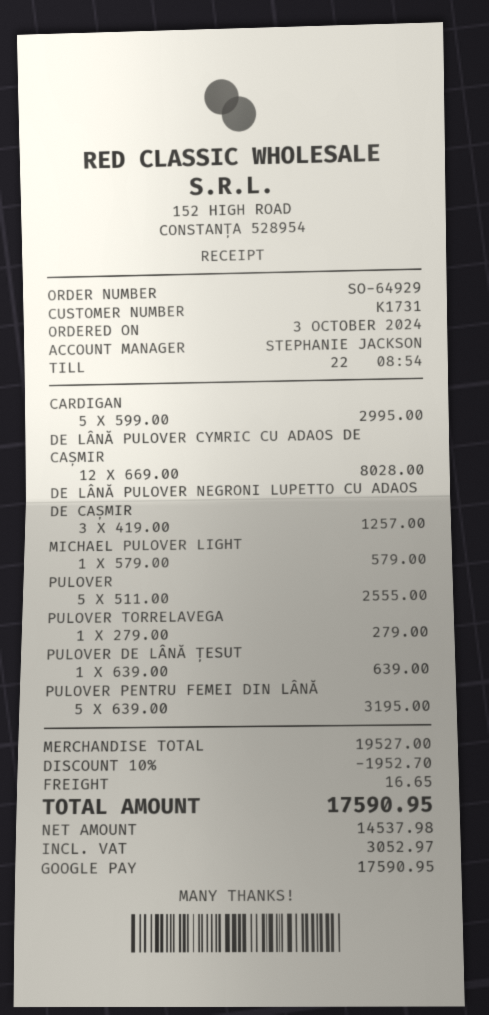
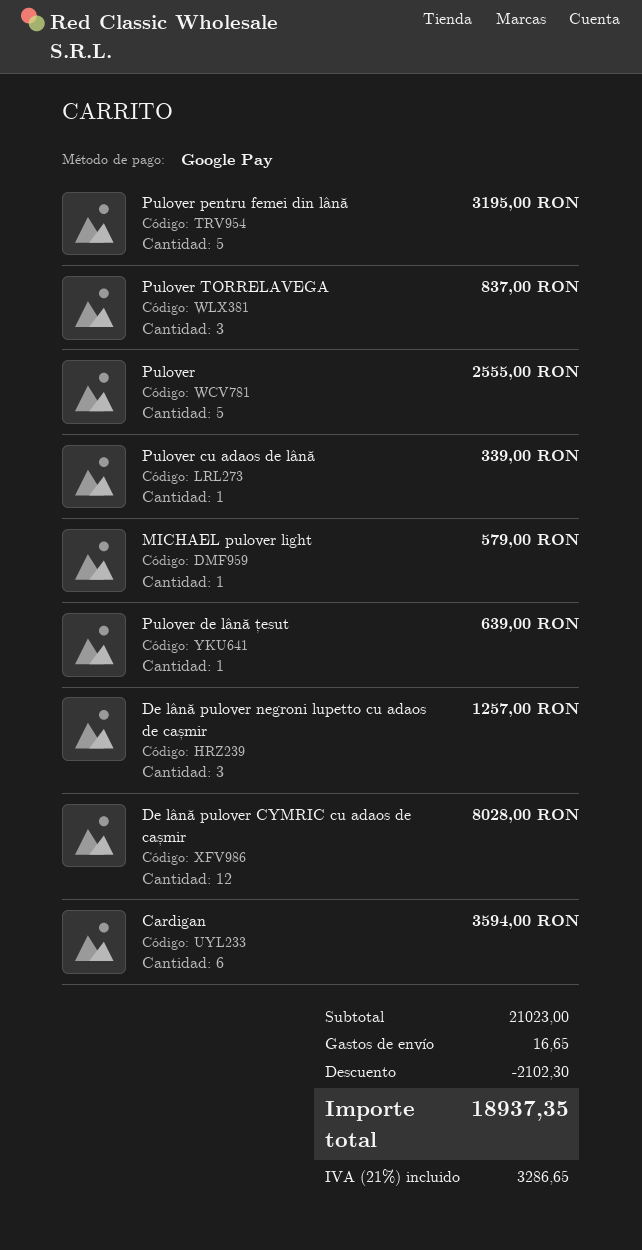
CARDIGAN: 5 for 2995.00 -> 6 for 3594.00
PULOVER TORRELAVEGA: 1 for 279.00 -> 3 for 837.00
Pulover cu adaos de lână: none -> 1 for 339.00
subtotal: 19527.00 -> 21023.00
discount: 1952.70 -> 2102.30
tax: 3052.97 -> 3286.65
total: 17590.95 -> 18937.35

